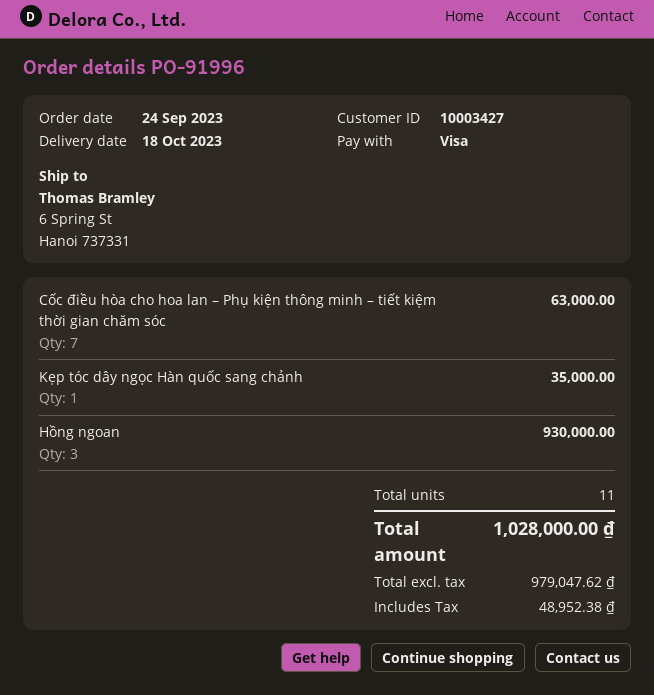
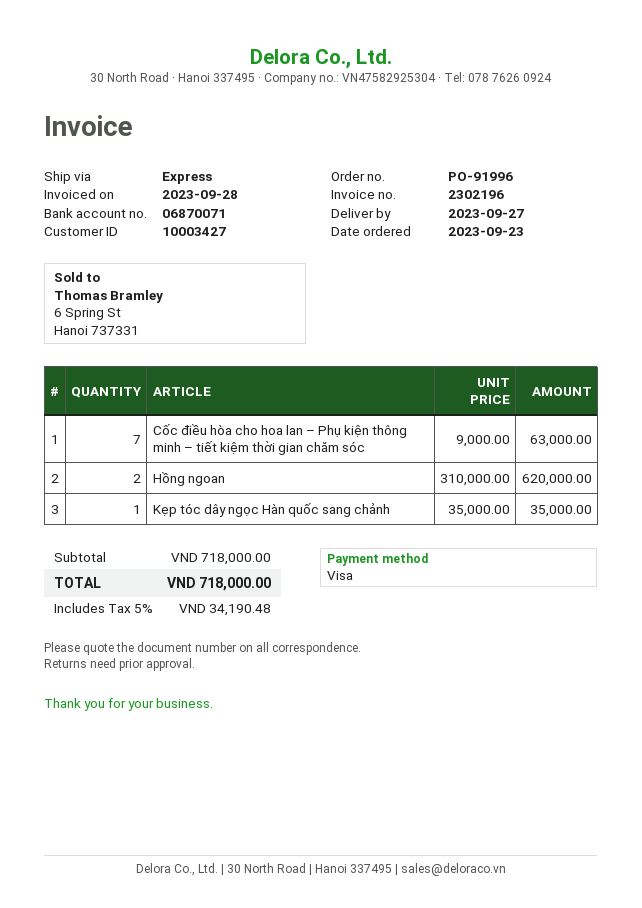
order date: 2023-09-24 -> 2023-09-23
delivery date: 2023-10-18 -> 2023-09-27
Hồng ngoan: 3 for 930000.00 -> 2 for 620000.00
tax: 48952.38 -> 34190.48
total: 1028000.00 -> 718000.00

